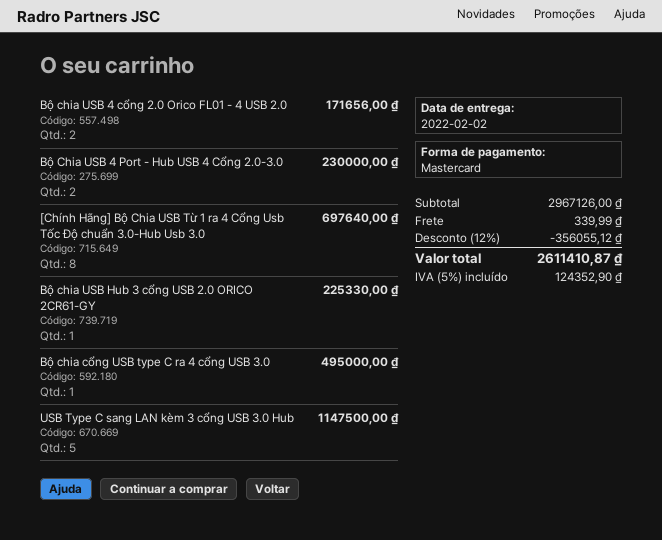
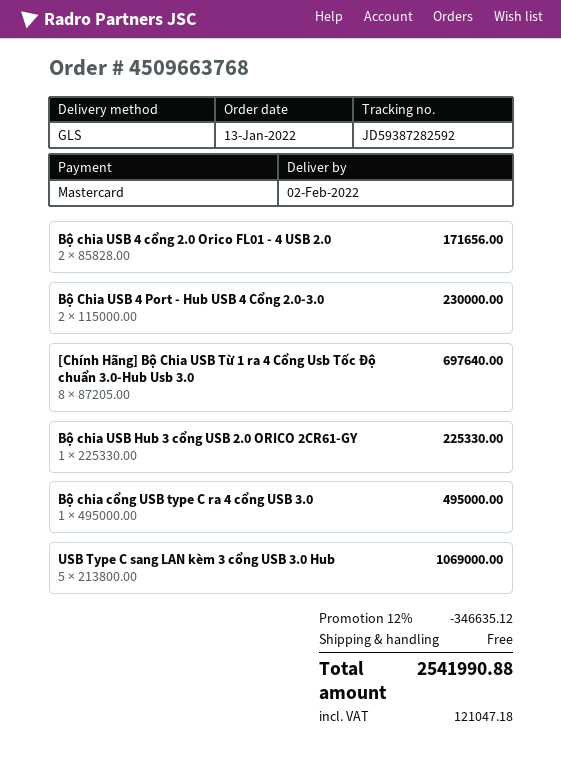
USB Type C sang LAN kèm 3 cổng USB 3.0 Hub: 5 for 1147500.00 -> 5 for 1069000.00
discount: 12% = 356055.12 -> 12% = 346635.12
shipping: 339.99 -> 0.00
tax: 124352.90 -> 121047.18
total: 2611410.87 -> 2541990.88

